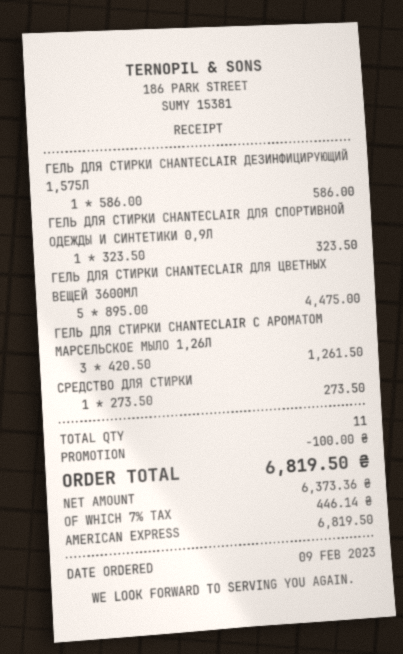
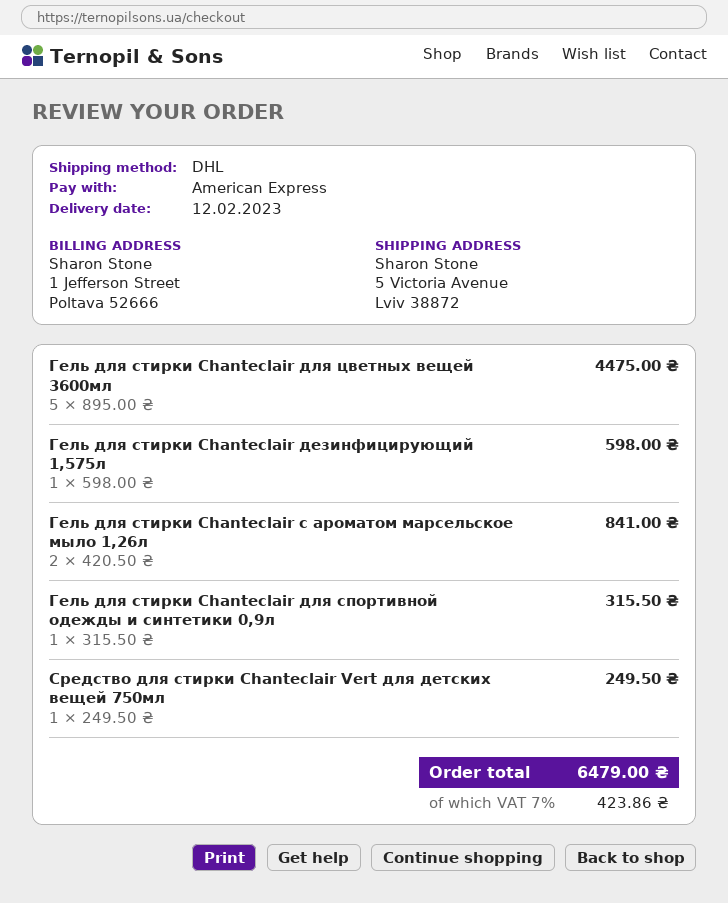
ГЕЛЬ ДЛЯ СТИРКИ CHANTECLAIR ДЕЗИНФИЦИРУЮЩИЙ 1,575Л: 1 x 586.00 = 586.00 -> 1 x 598.00 = 598.00
ГЕЛЬ ДЛЯ СТИРКИ CHANTECLAIR ДЛЯ СПОРТИВНОЙ ОДЕЖДЫ И СИНТЕТИКИ 0,9Л: 1 x 323.50 = 323.50 -> 1 x 315.50 = 315.50
ГЕЛЬ ДЛЯ СТИРКИ CHANTECLAIR С АРОМАТОМ МАРСЕЛЬСКОЕ МЫЛО 1,26Л: 3 x 420.50 = 1261.50 -> 2 x 420.50 = 841.00
СРЕДСТВО ДЛЯ СТИРКИ: 1 x 273.50 = 273.50 -> 1 x 249.50 = 249.50
discount: 100.00 -> none
tax: 7% = 446.14 -> 7% = 423.86
total: 6819.50 -> 6479.00

